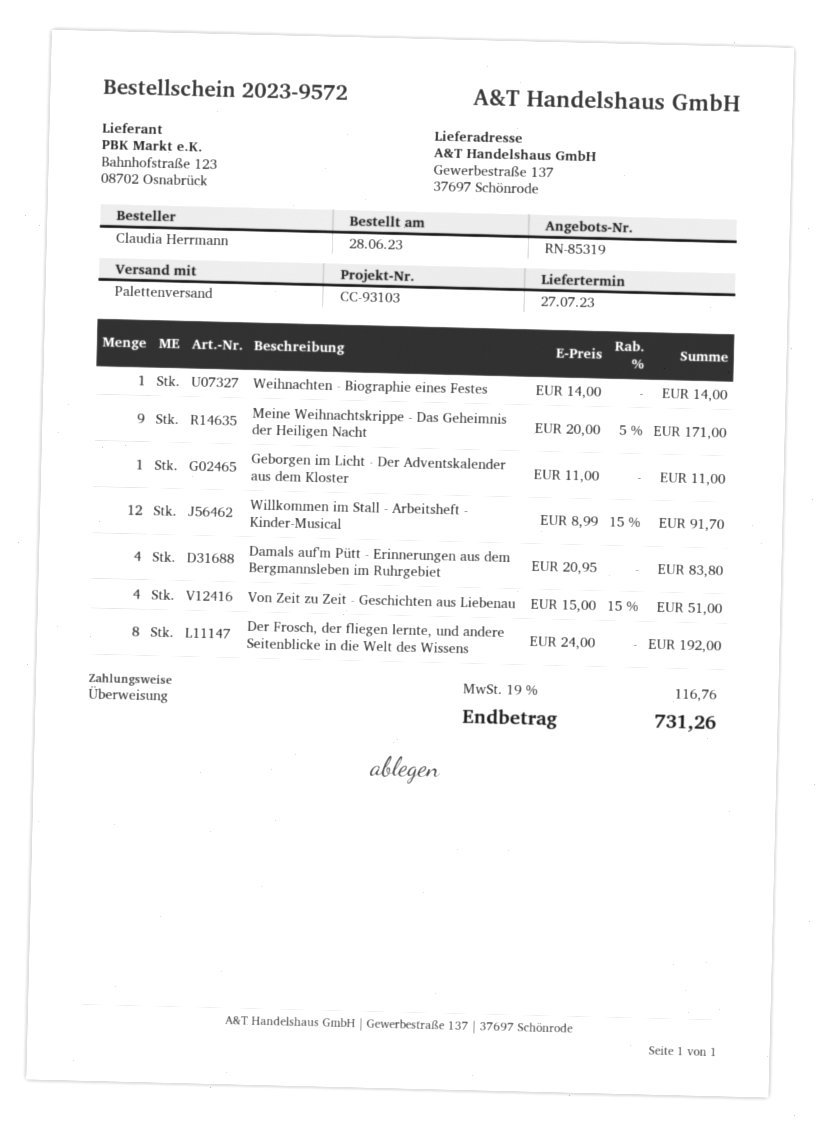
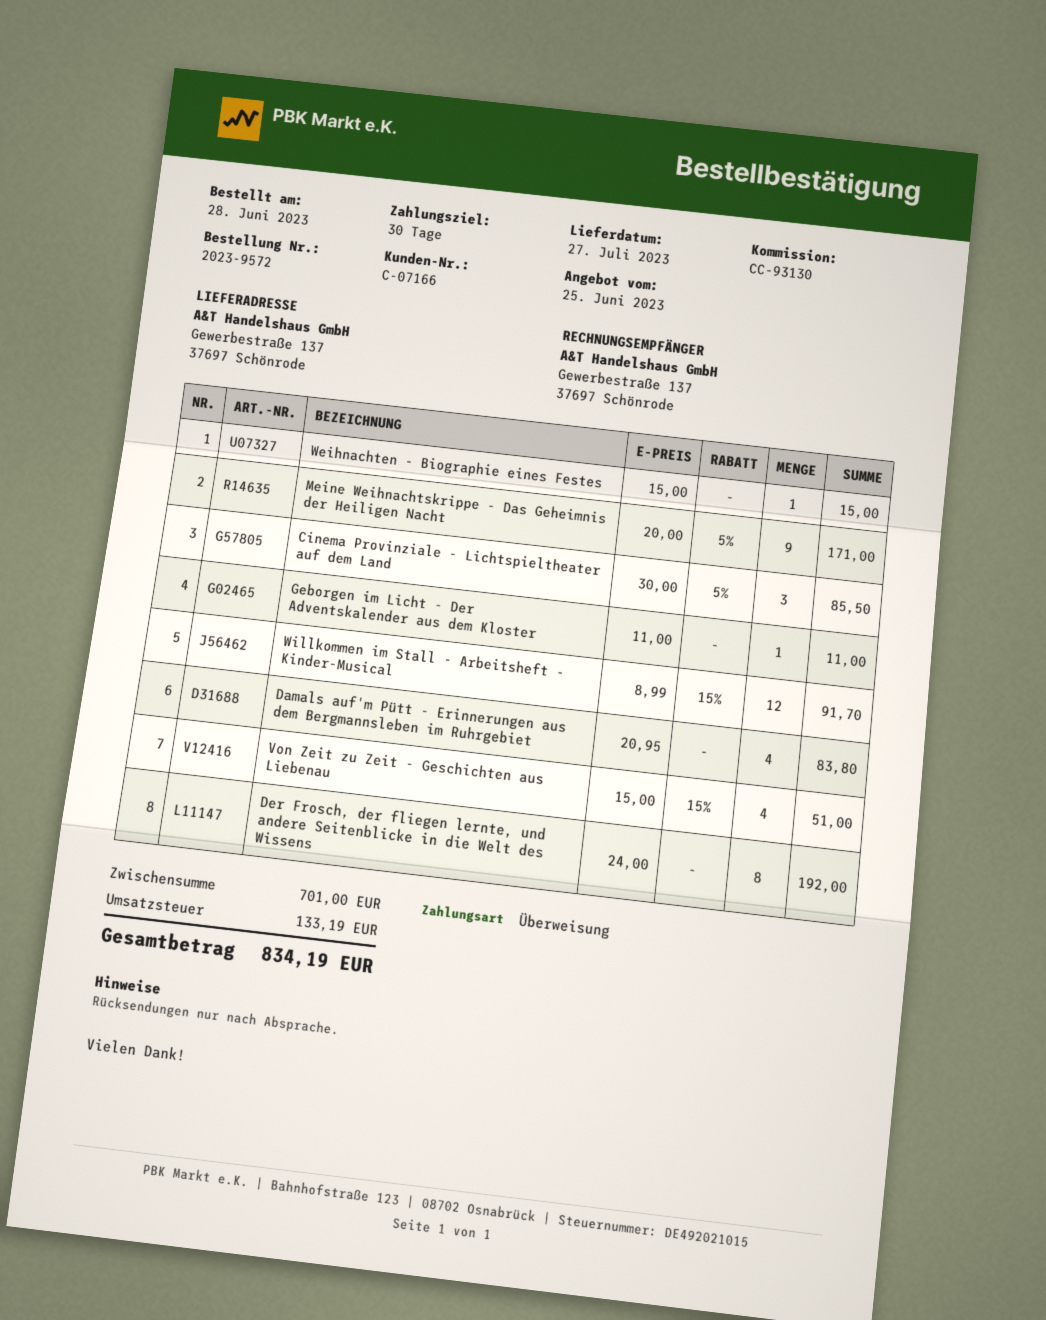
reference: CC-93103 -> CC-93130
Weihnachten - Biographie eines Festes: 1 x 14.00 = 14.00 -> 1 x 15.00 = 15.00
Cinema Provinziale - Lichtspieltheater auf dem Land: none -> 3 x 30.00 - 5% = 85.50
tax: 116.76 -> 133.19
total: 731.26 -> 834.19

